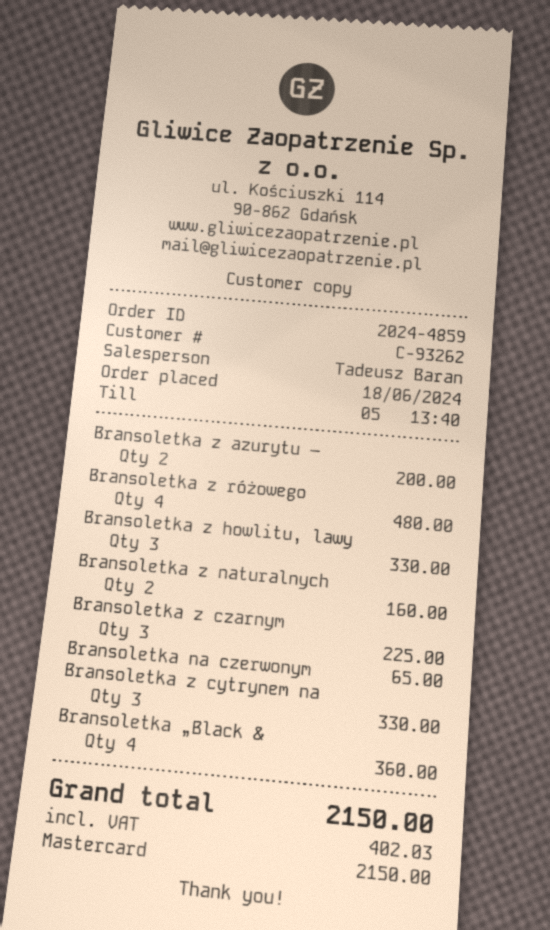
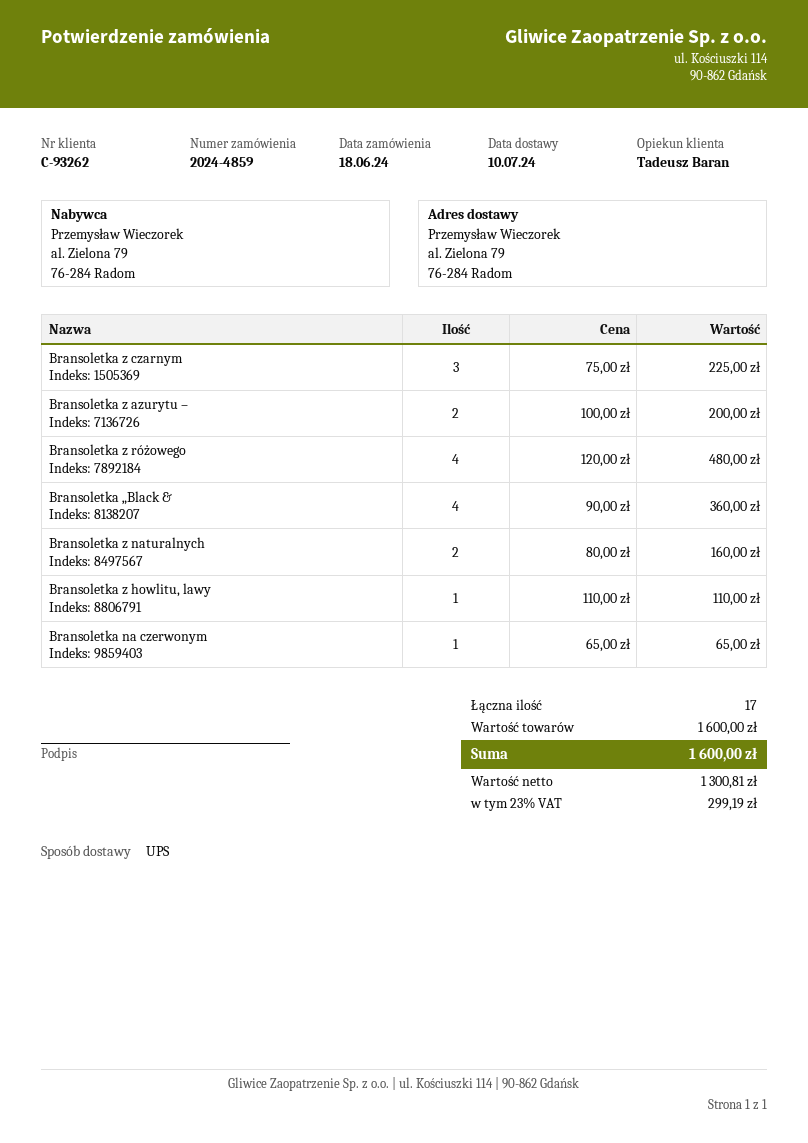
Bransoletka z howlitu, lawy: 3 for 330.00 -> 1 for 110.00
Bransoletka z cytrynem na: 3 for 330.00 -> none
tax: 402.03 -> 299.19
total: 2150.00 -> 1600.00

